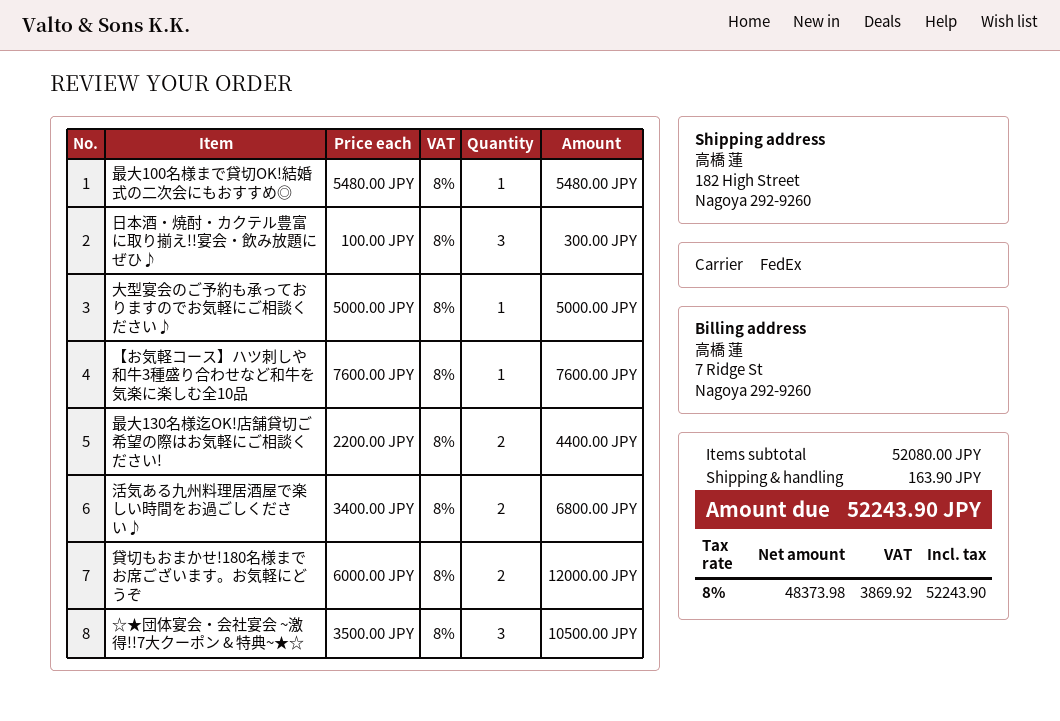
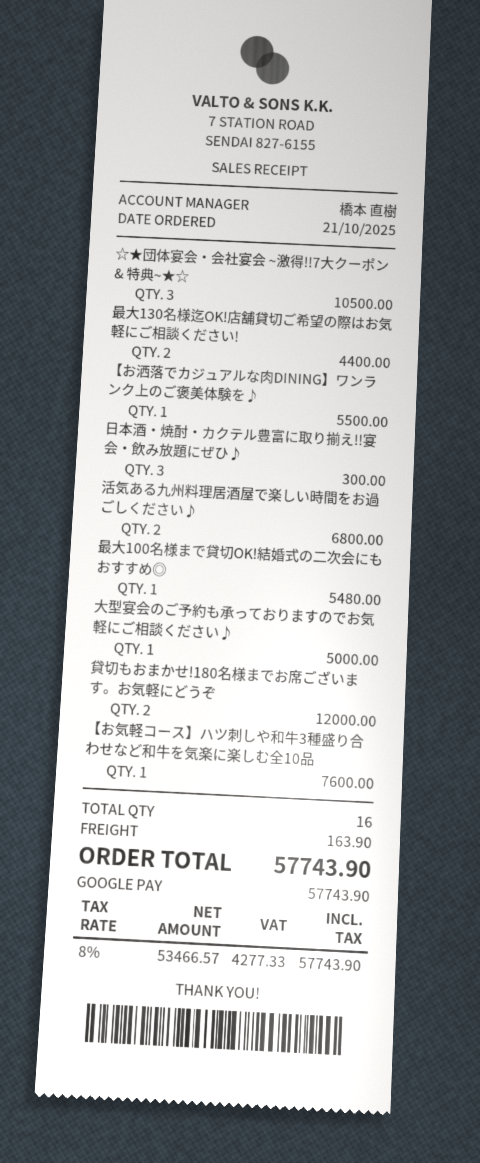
【お洒落でカジュアルな肉DINING】ワンランク上のご褒美体験を♪: none -> 1 for 5500.00
net: 48373.98 -> 53466.57
tax: 8% = 3869.92 -> 8% = 4277.33
total: 52243.90 -> 57743.90

